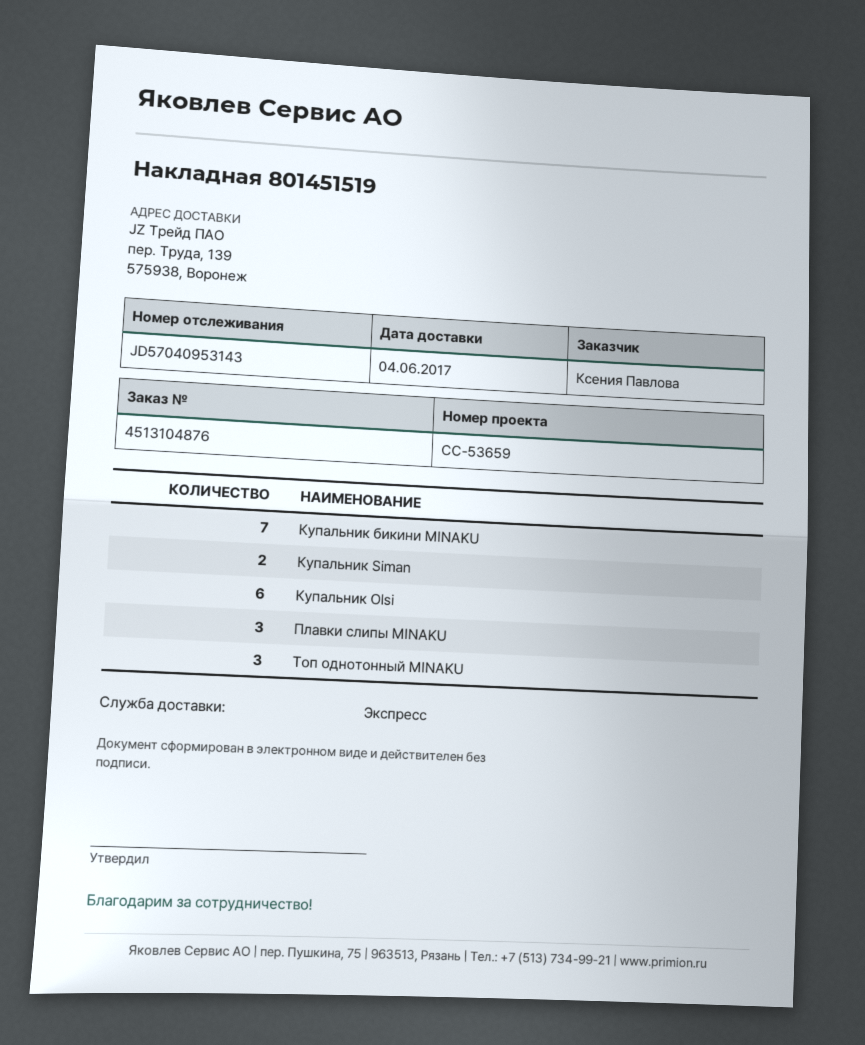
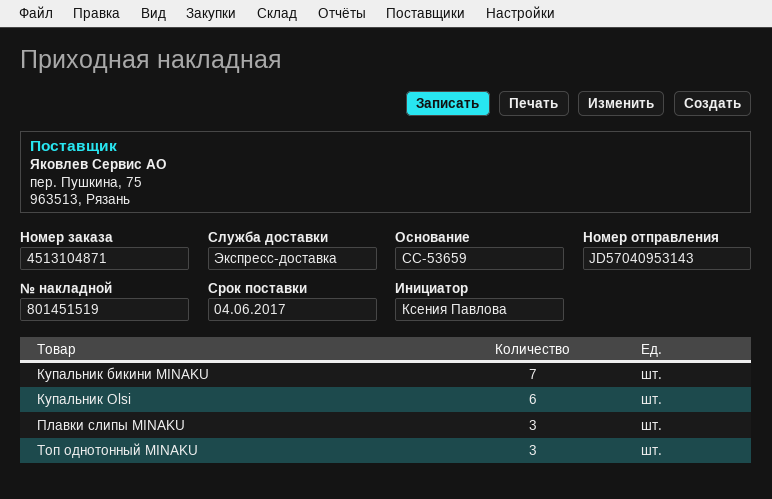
order number: 4513104876 -> 4513104871
Купальник Siman: 2 -> none

